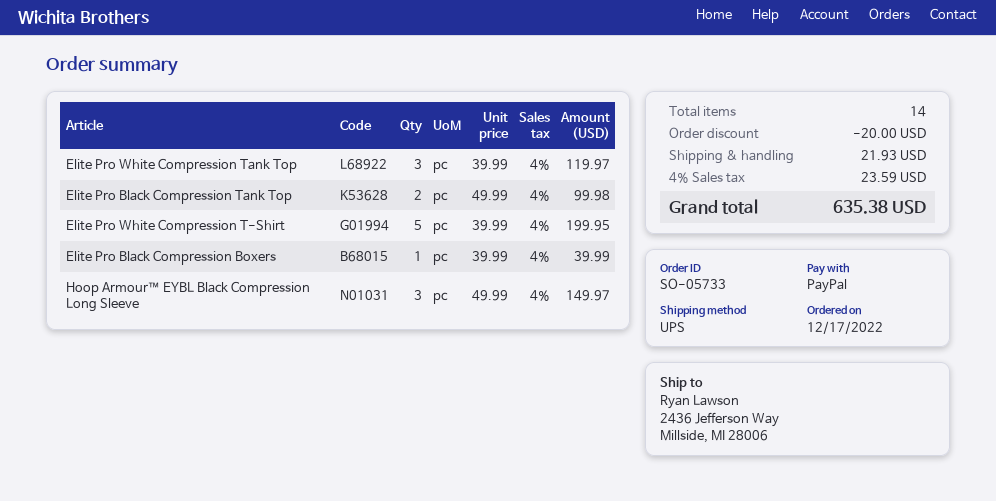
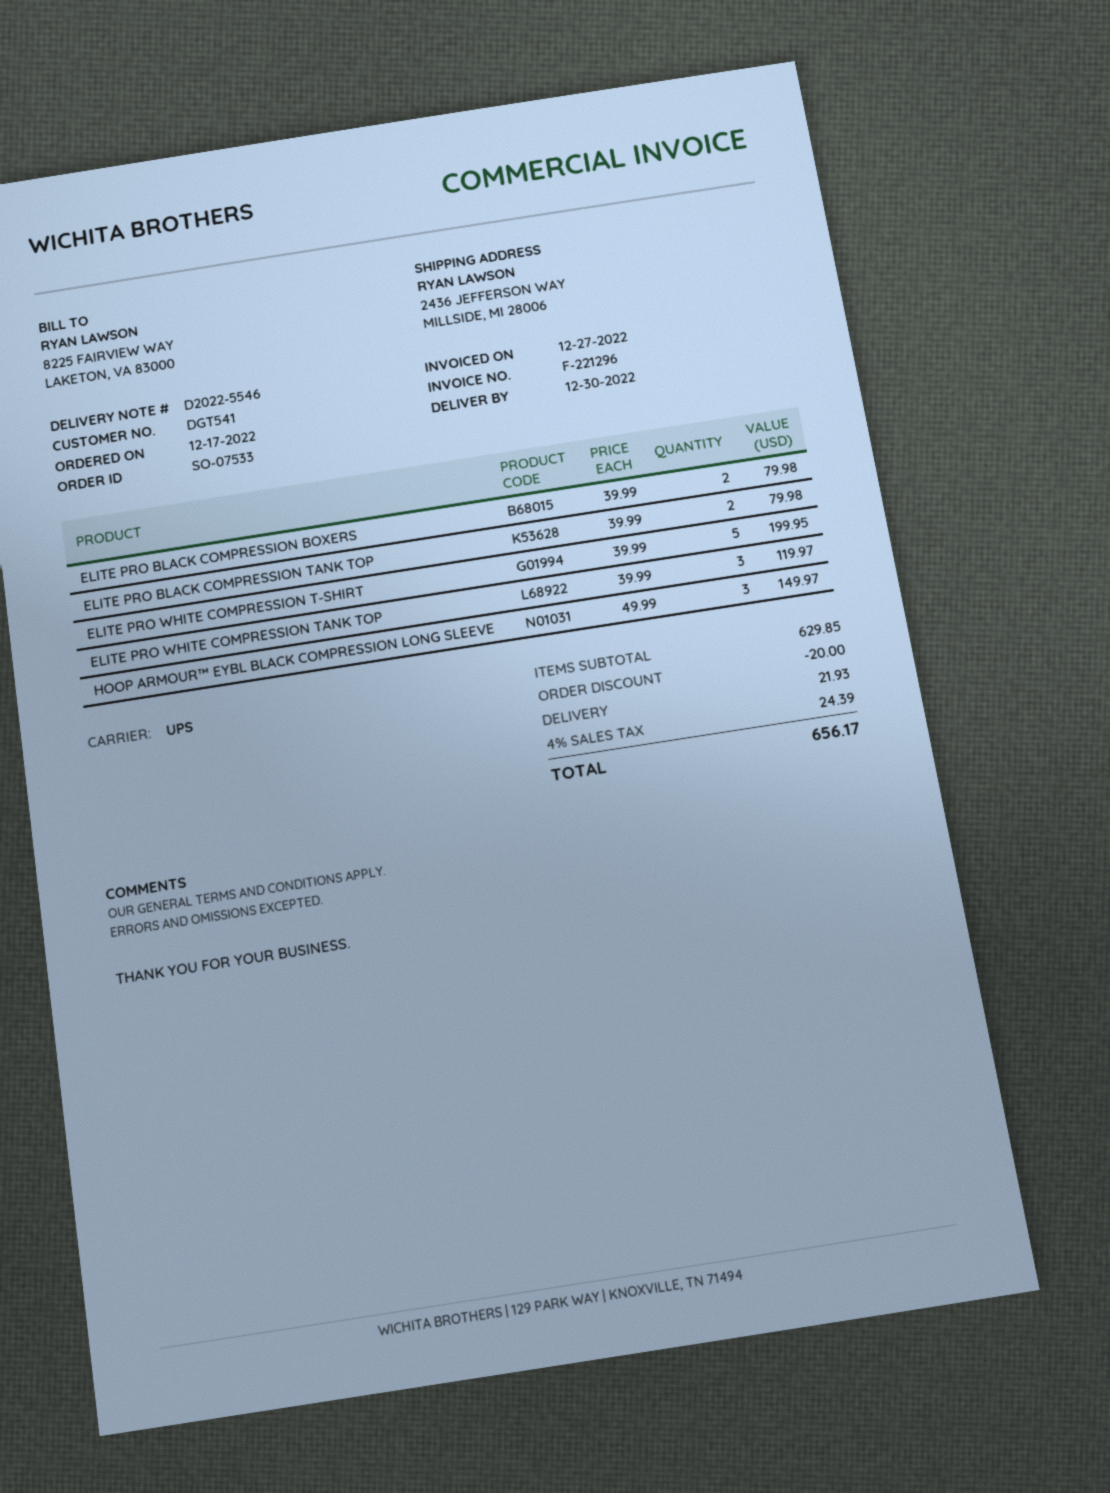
order number: SO-05733 -> SO-07533
Elite Pro Black Compression Tank Top: 2 x 49.99 = 99.98 -> 2 x 39.99 = 79.98
Elite Pro Black Compression Boxers: 1 x 39.99 = 39.99 -> 2 x 39.99 = 79.98
tax: 4% = 23.59 -> 4% = 24.39
total: 635.38 -> 656.17

